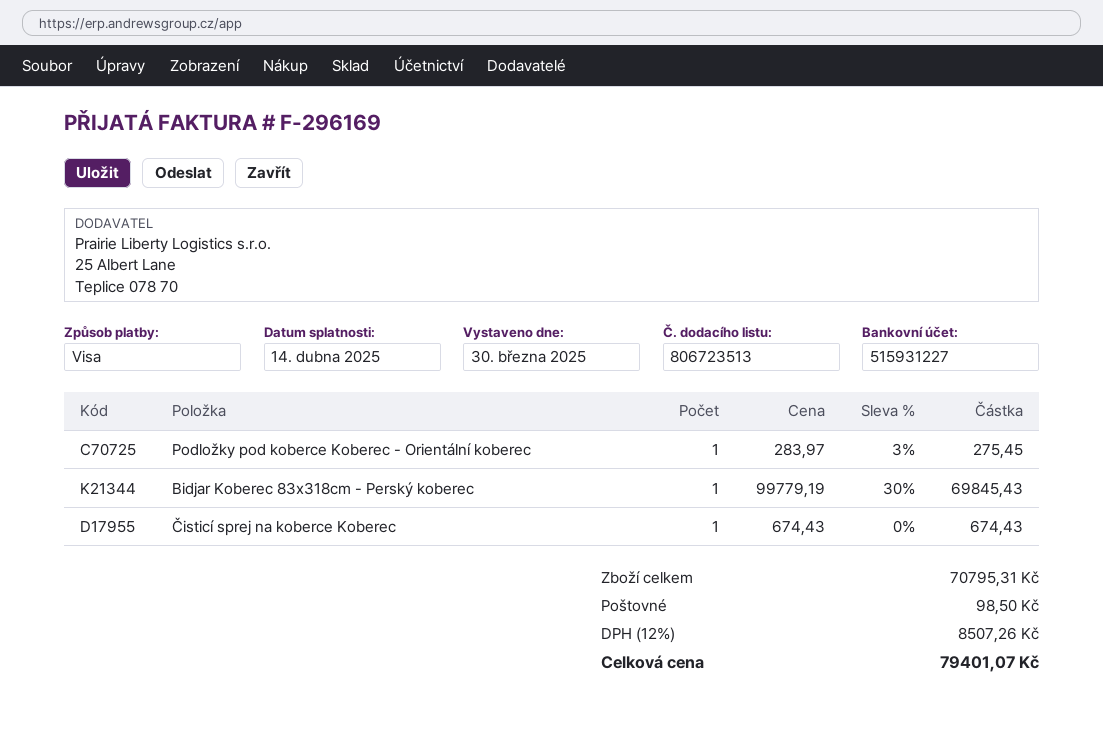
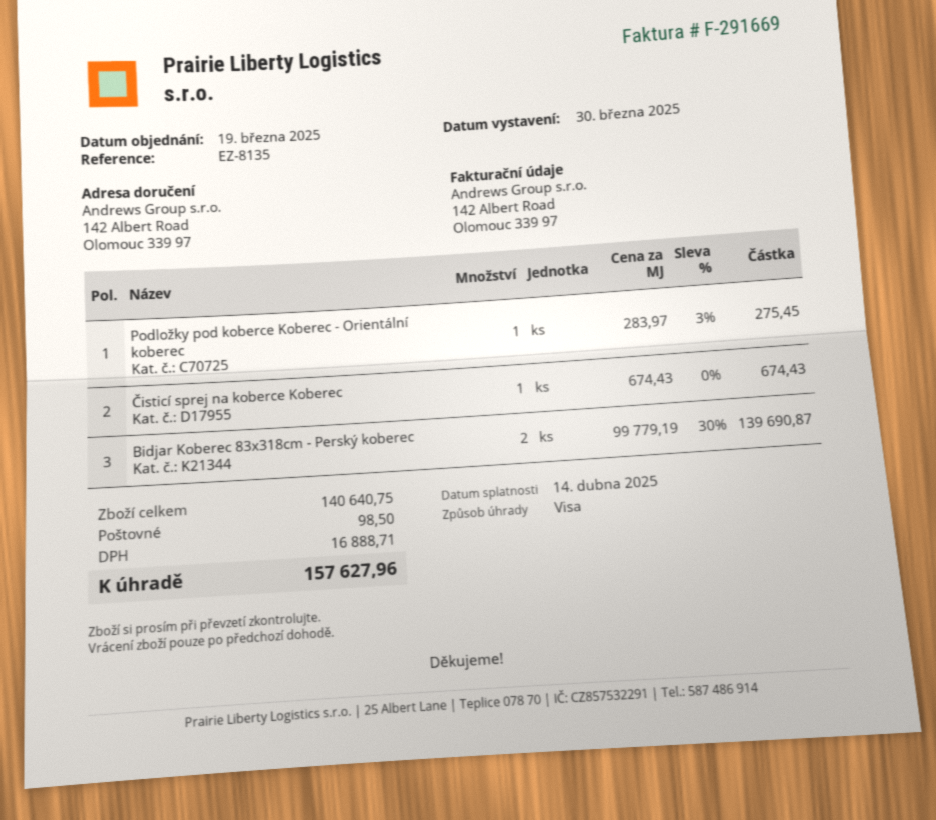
invoice number: F-296169 -> F-291669
Bidjar Koberec 83x318cm - Perský koberec: 1 x 99779.19 - 30% = 69845.43 -> 2 x 99779.19 - 30% = 139690.87
subtotal: 70795.31 -> 140640.75
tax: 8507.26 -> 16888.71
total: 79401.07 -> 157627.96

